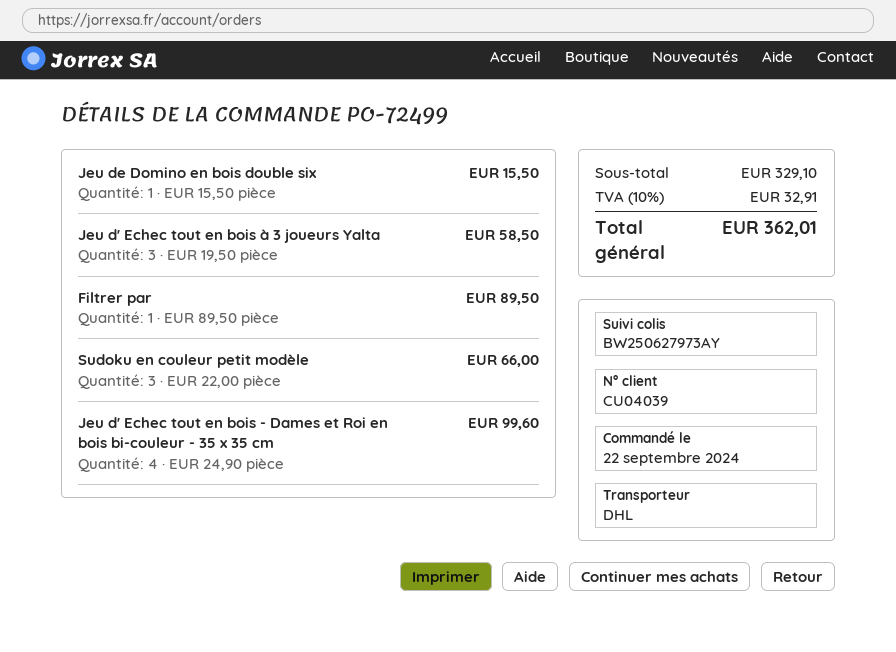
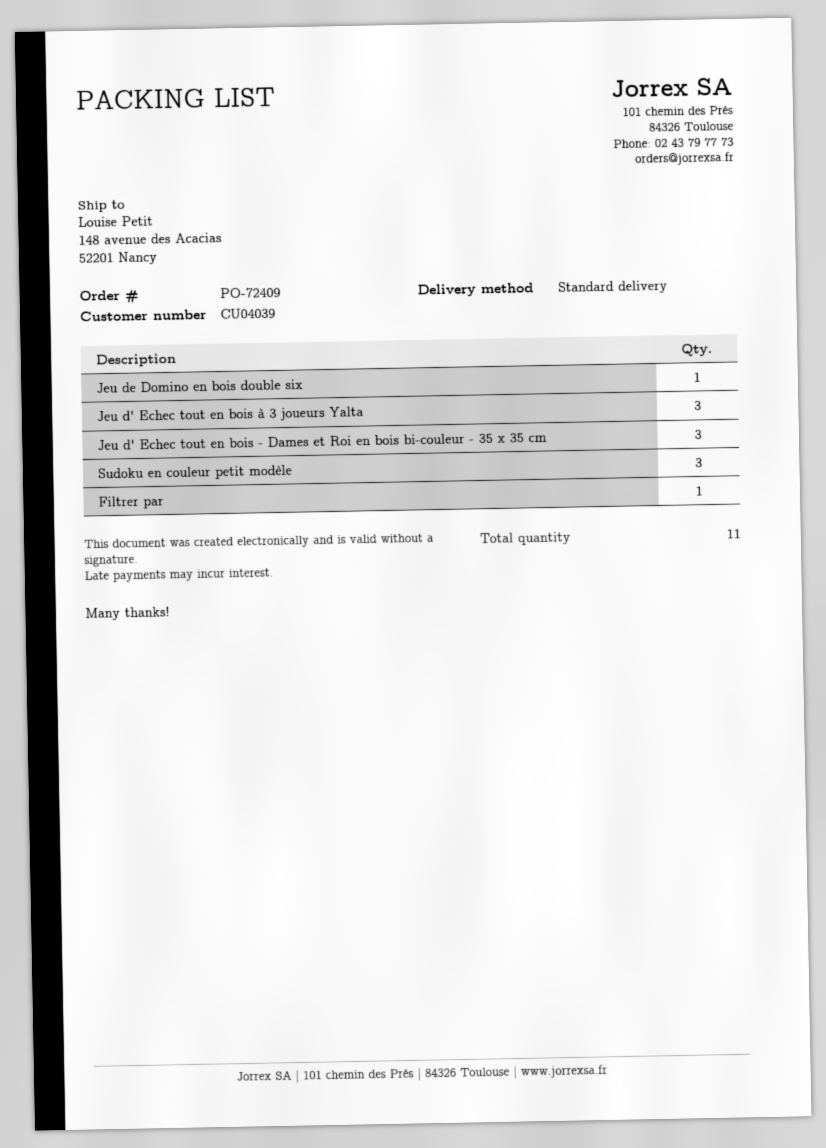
order number: PO-72499 -> PO-72409
shipping method: DHL -> standard
Jeu d' Echec tout en bois - Dames et Roi en bois bi-couleur - 35 x 35 cm: 4 -> 3

